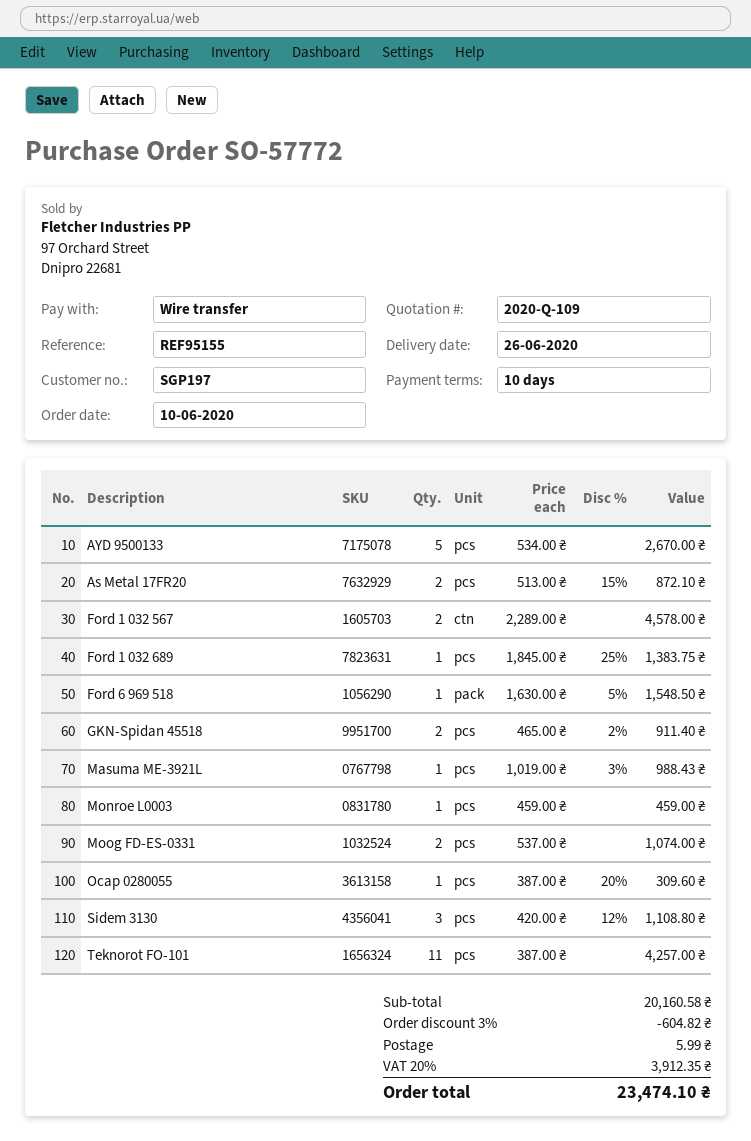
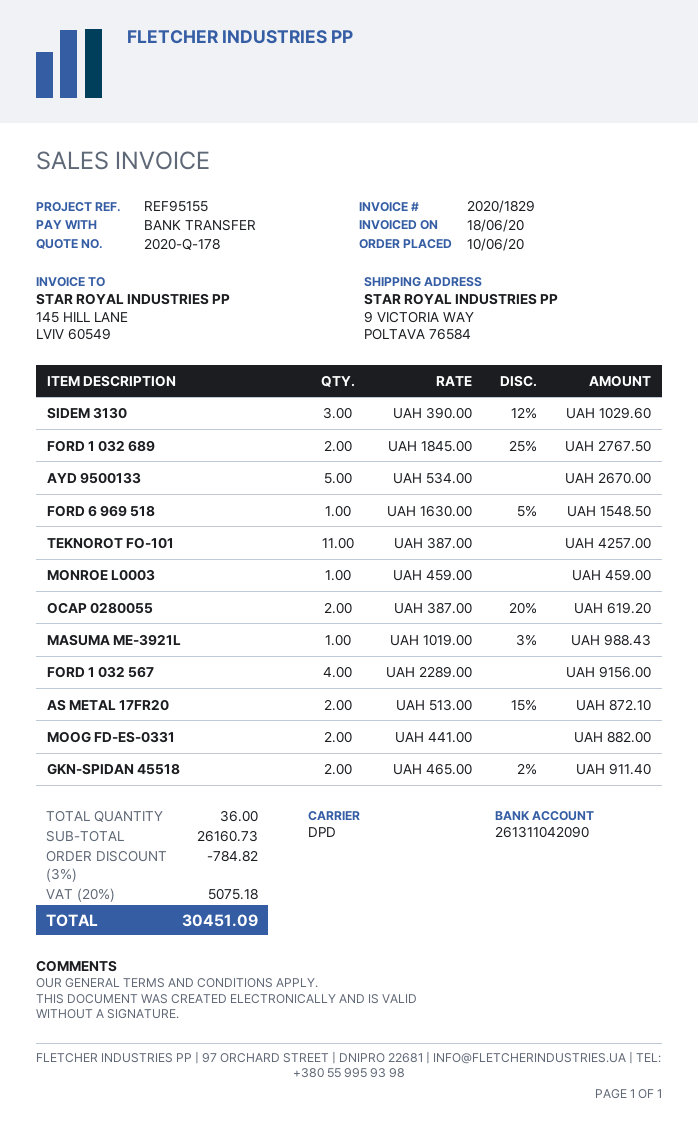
quote number: 2020-Q-109 -> 2020-Q-178
Ford 1 032 567: 2 x 2289.00 = 4578.00 -> 4 x 2289.00 = 9156.00
Ford 1 032 689: 1 x 1845.00 - 25% = 1383.75 -> 2 x 1845.00 - 25% = 2767.50
Moog FD-ES-0331: 2 x 537.00 = 1074.00 -> 2 x 441.00 = 882.00
Ocap 0280055: 1 x 387.00 - 20% = 309.60 -> 2 x 387.00 - 20% = 619.20
Sidem 3130: 3 x 420.00 - 12% = 1108.80 -> 3 x 390.00 - 12% = 1029.60
subtotal: 20160.58 -> 26160.73
discount: 3% = 604.82 -> 3% = 784.82
shipping: 5.99 -> none
tax: 20% = 3912.35 -> 20% = 5075.18
total: 23474.10 -> 30451.09

